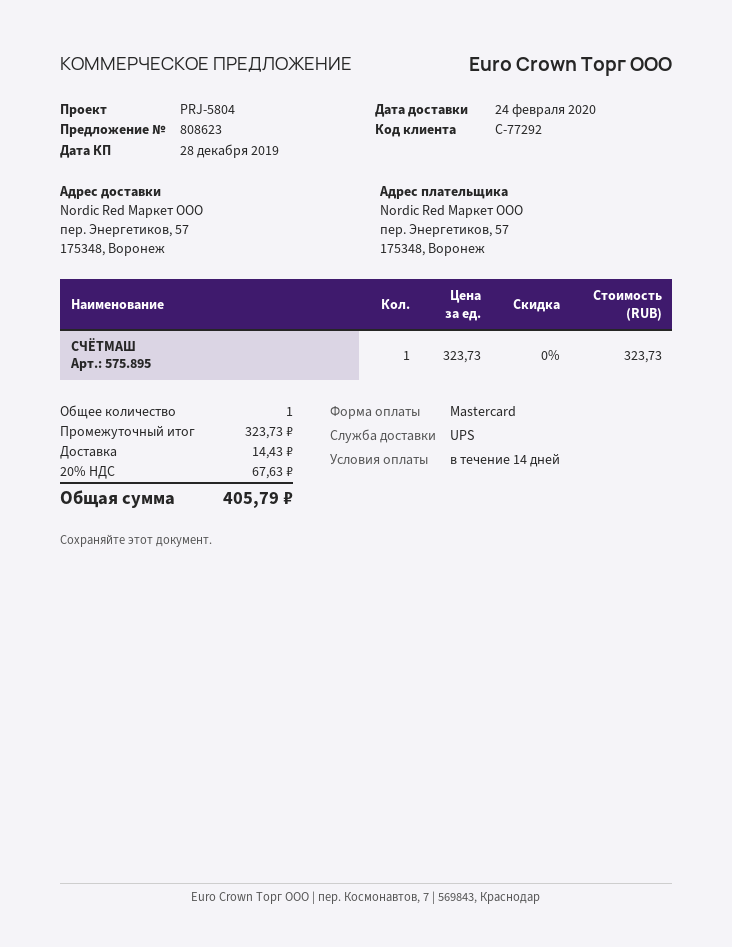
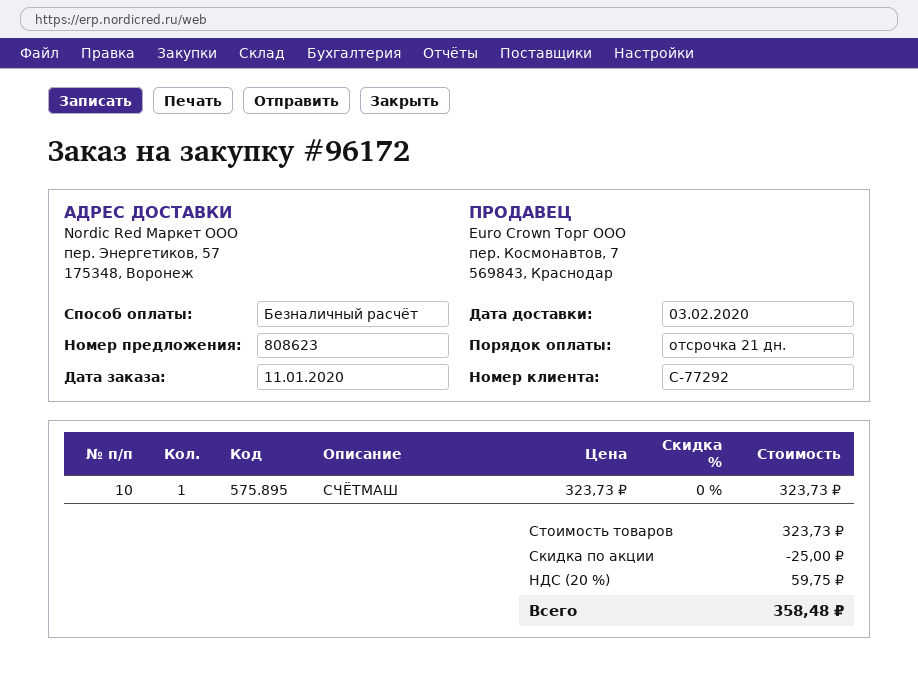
delivery date: 2020-02-24 -> 2020-02-03
payment terms: 14 days -> 21 days
payment method: Mastercard -> bank transfer
discount: none -> 25.00
shipping: 14.43 -> none
tax: 20% = 67.63 -> 20% = 59.75
total: 405.79 -> 358.48

